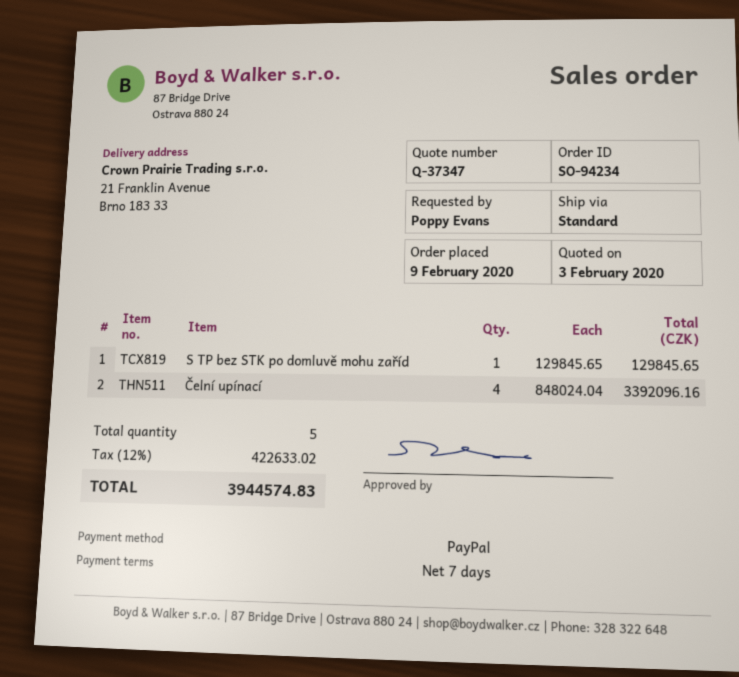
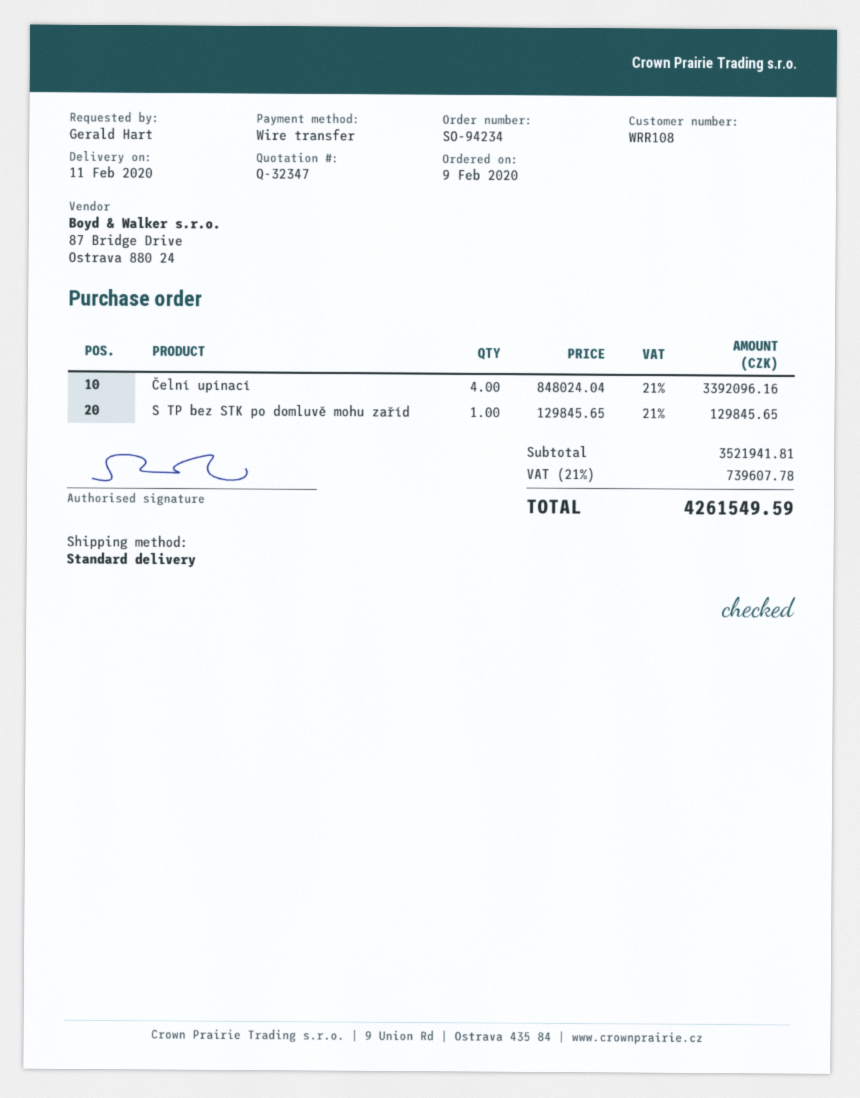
quote number: Q-37347 -> Q-32347
ordered by: Poppy Evans -> Gerald Hart
payment method: PayPal -> bank transfer
tax: 12% = 422633.02 -> 21% = 739607.78
total: 3944574.83 -> 4261549.59

